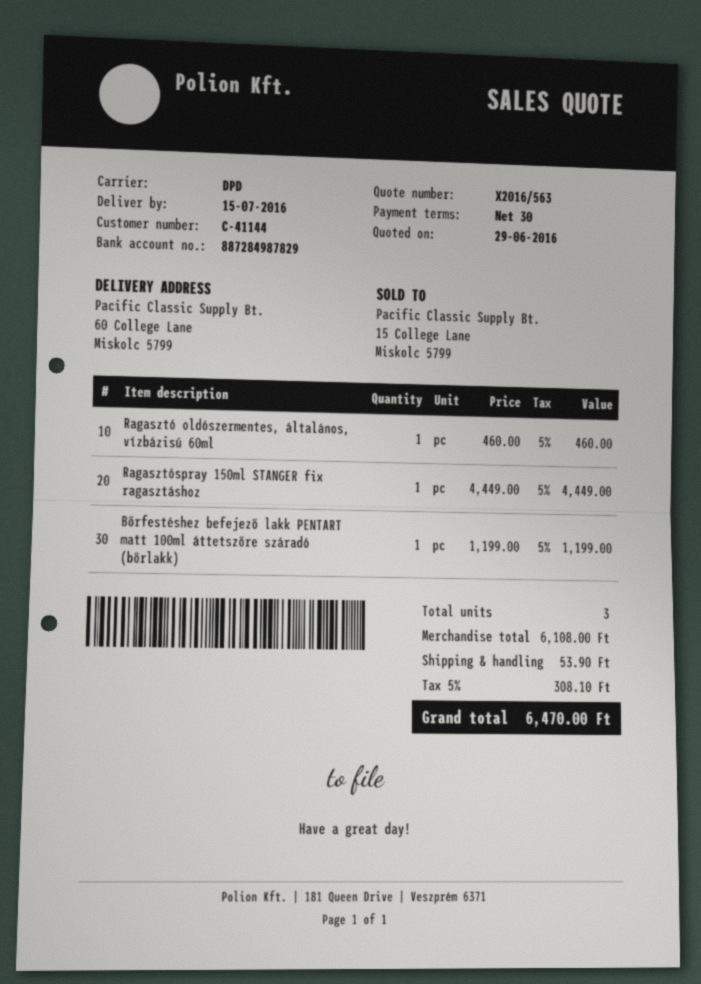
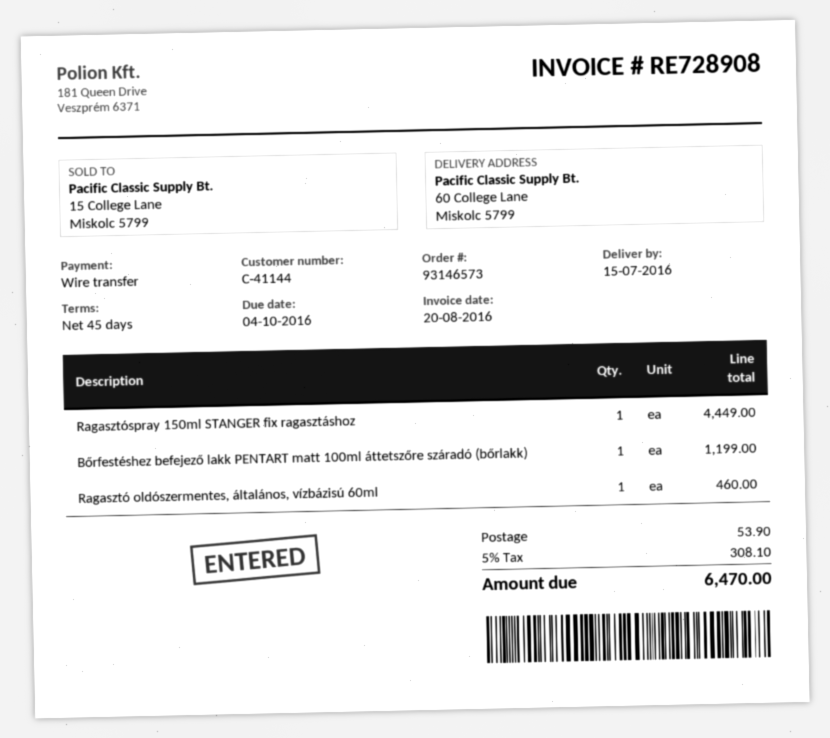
payment terms: 30 days -> 45 days

